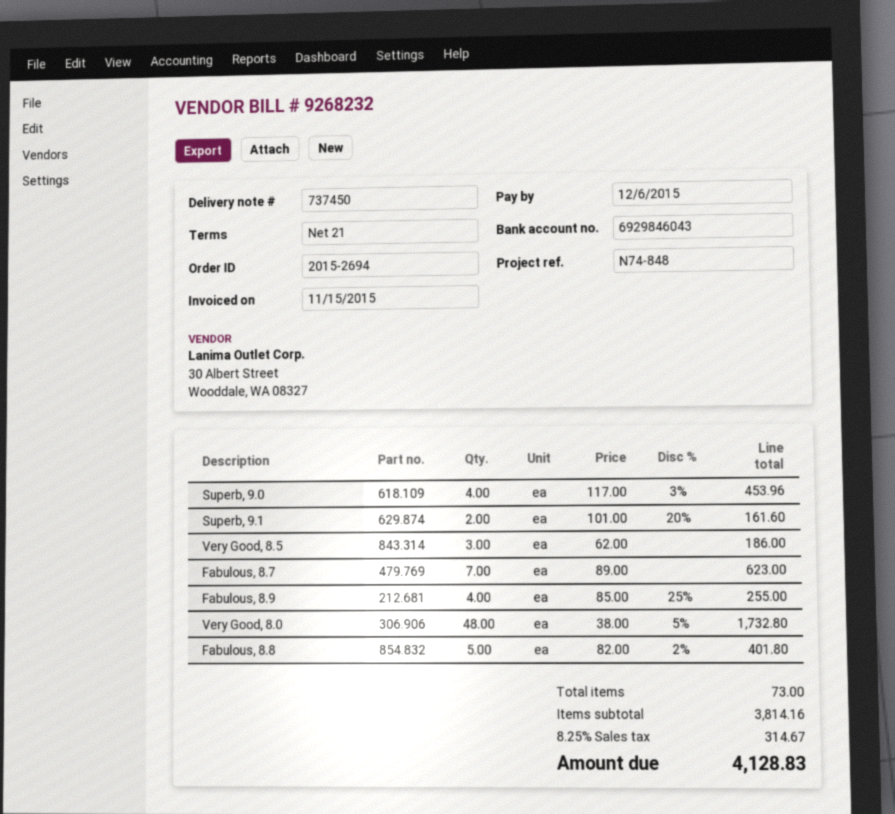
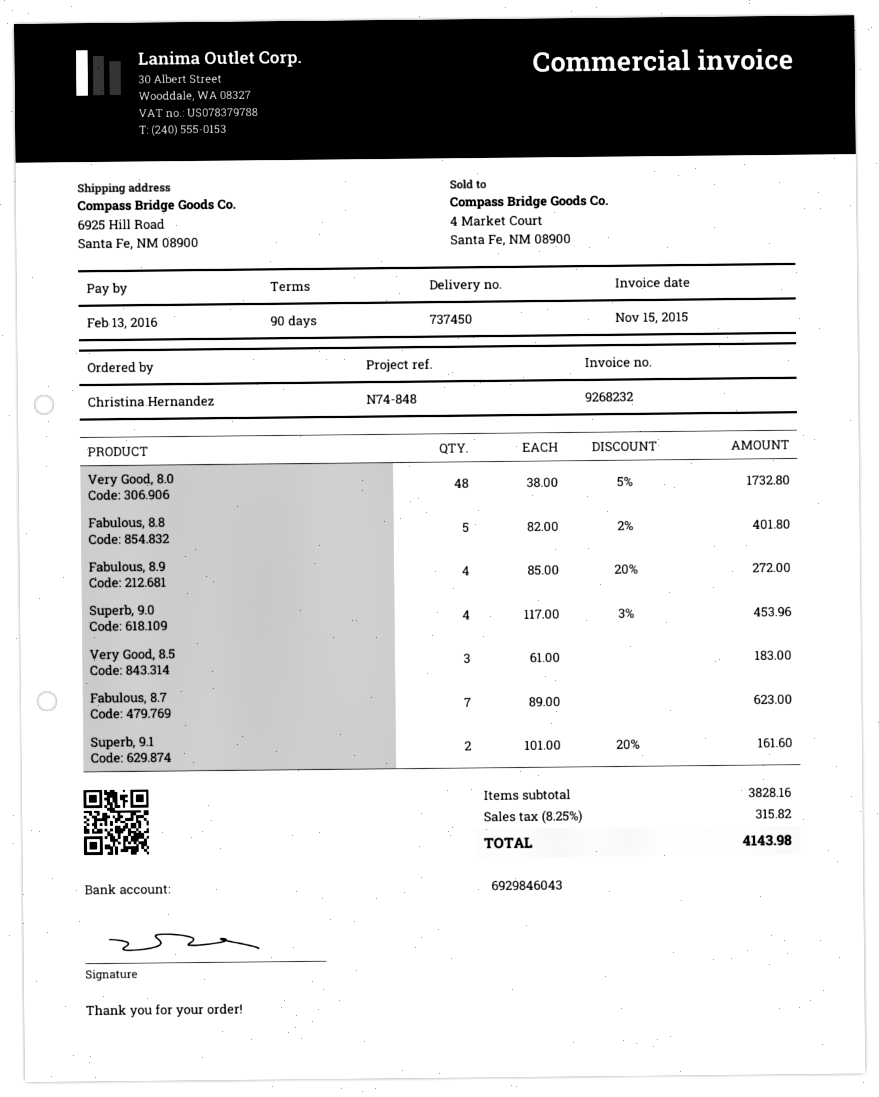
payment terms: 21 days -> 90 days
due date: 2015-12-06 -> 2016-02-13
Very Good, 8.5: 3 x 62.00 = 186.00 -> 3 x 61.00 = 183.00
Fabulous, 8.9: 4 x 85.00 - 25% = 255.00 -> 4 x 85.00 - 20% = 272.00
subtotal: 3814.16 -> 3828.16
tax: 8.25% = 314.67 -> 8.25% = 315.82
total: 4128.83 -> 4143.98

